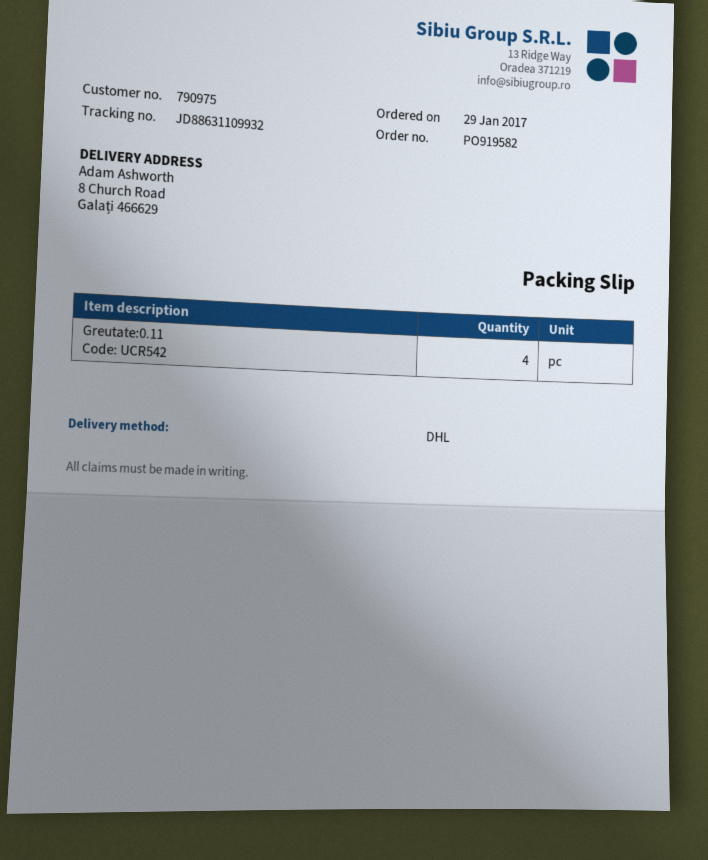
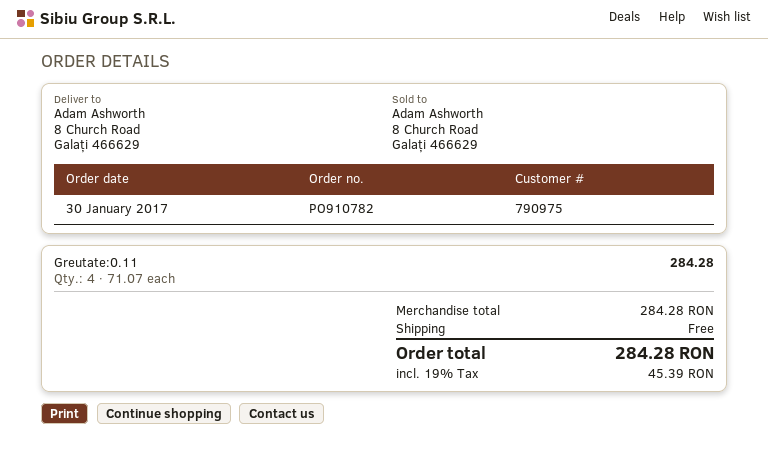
order number: PO919582 -> PO910782
order date: 2017-01-29 -> 2017-01-30

